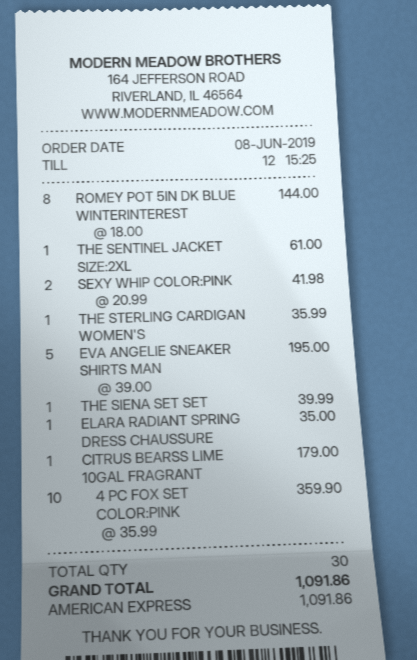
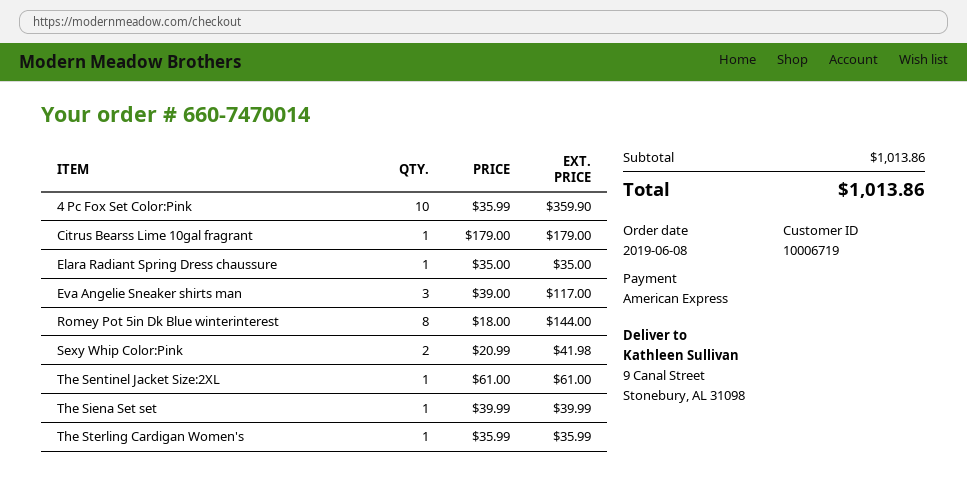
EVA ANGELIE SNEAKER SHIRTS MAN: 5 x 39.00 = 195.00 -> 3 x 39.00 = 117.00
total: 1091.86 -> 1013.86

